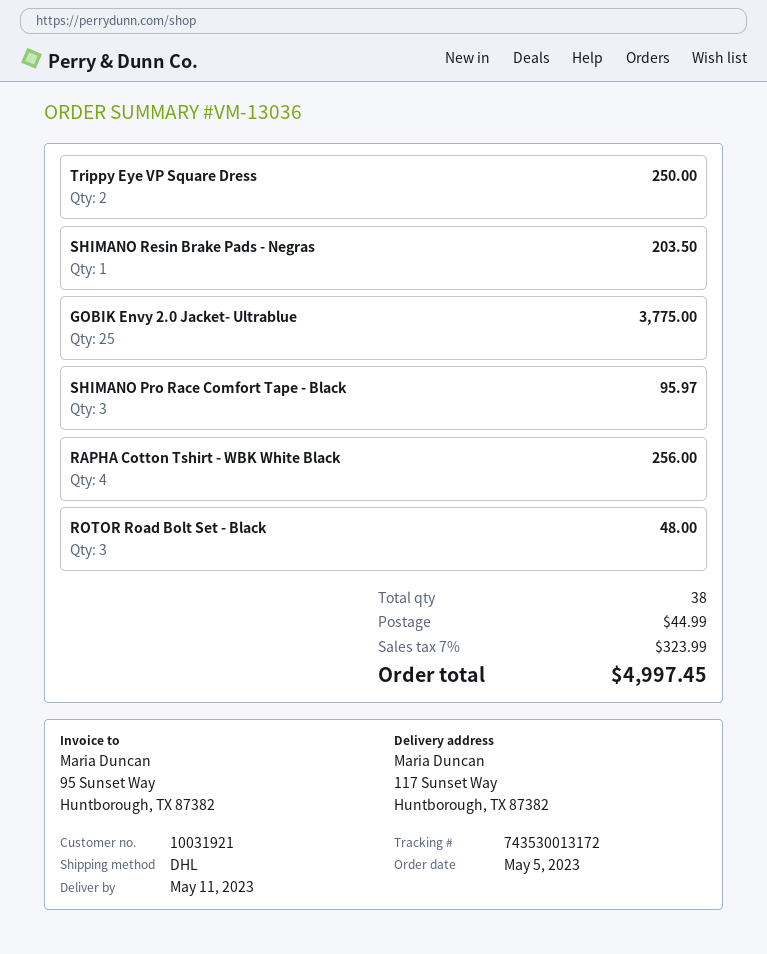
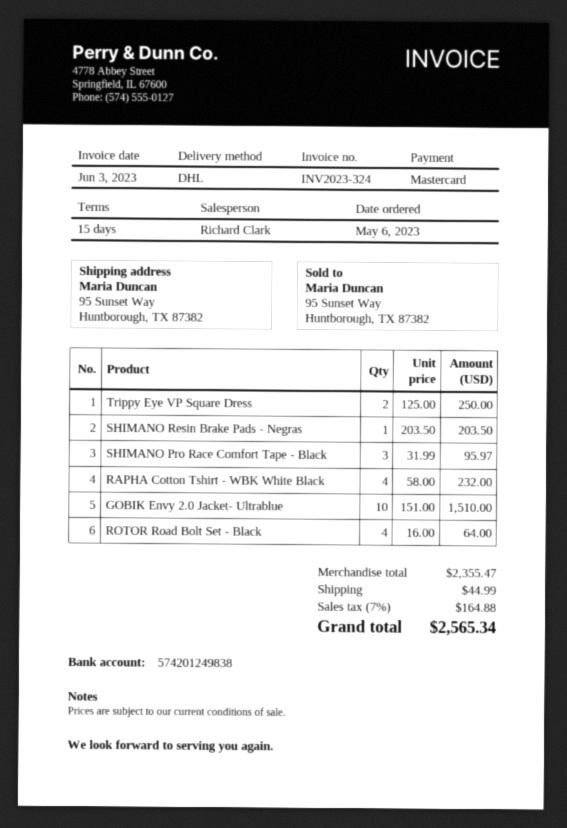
order date: 2023-05-05 -> 2023-05-06
ship to: 117 Sunset Way, Huntborough, TX 87382 -> 95 Sunset Way, Huntborough, TX 87382
GOBIK Envy 2.0 Jacket- Ultrablue: 25 for 3775.00 -> 10 for 1510.00
RAPHA Cotton Tshirt - WBK White Black: 4 for 256.00 -> 4 for 232.00
ROTOR Road Bolt Set - Black: 3 for 48.00 -> 4 for 64.00
tax: 7% = 323.99 -> 7% = 164.88
total: 4997.45 -> 2565.34

